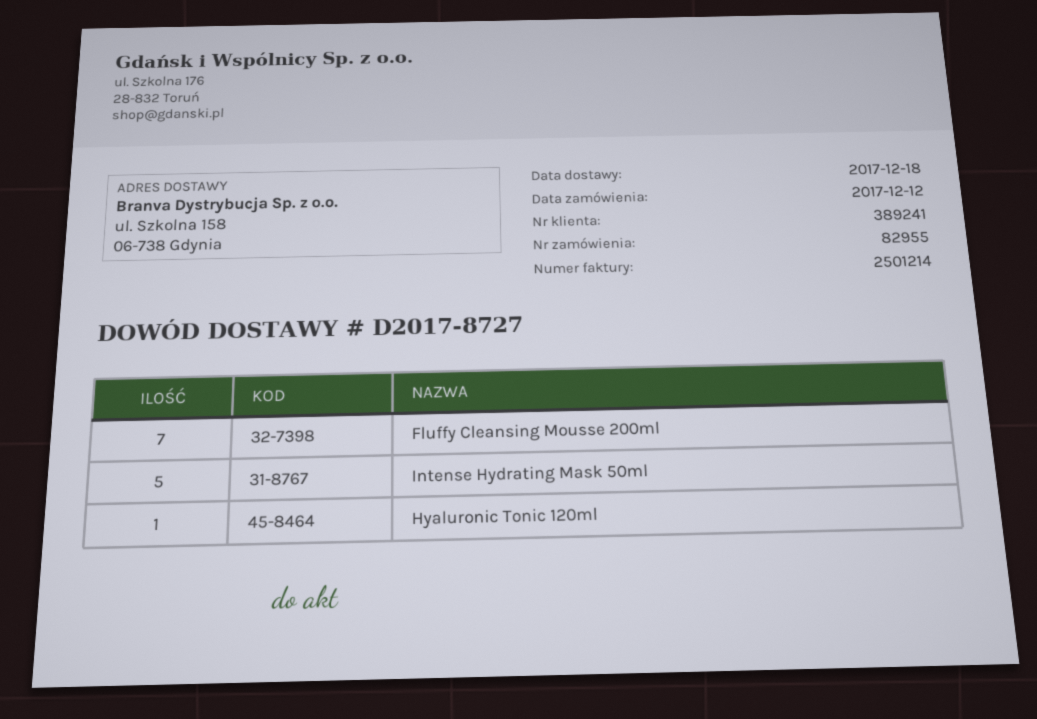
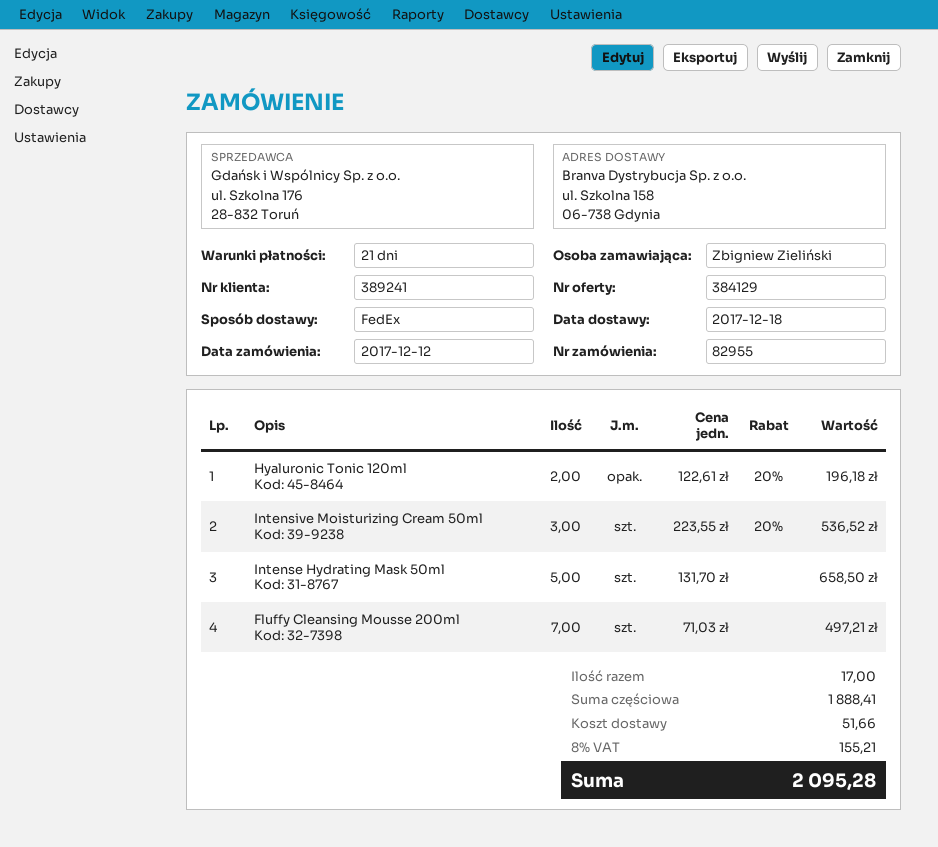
Hyaluronic Tonic 120ml: 1 -> 2
Intensive Moisturizing Cream 50ml: none -> 3

